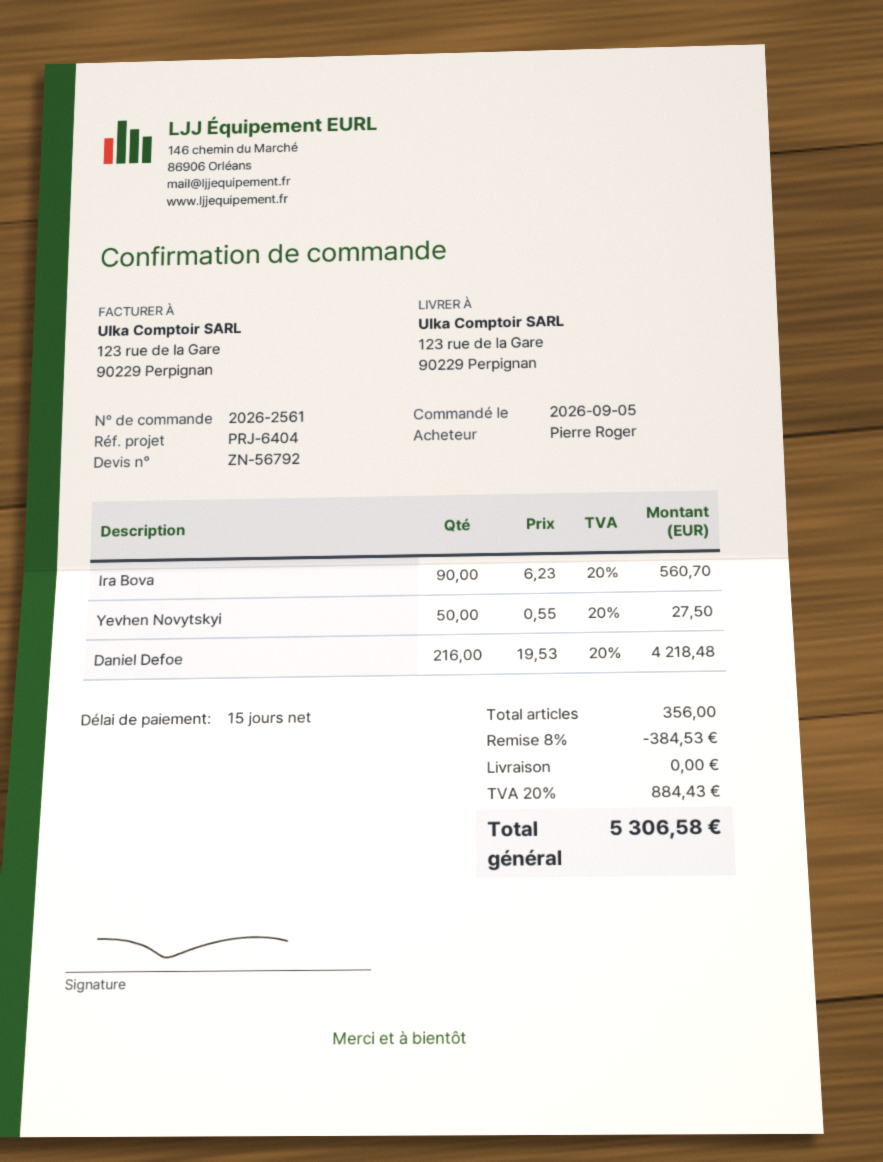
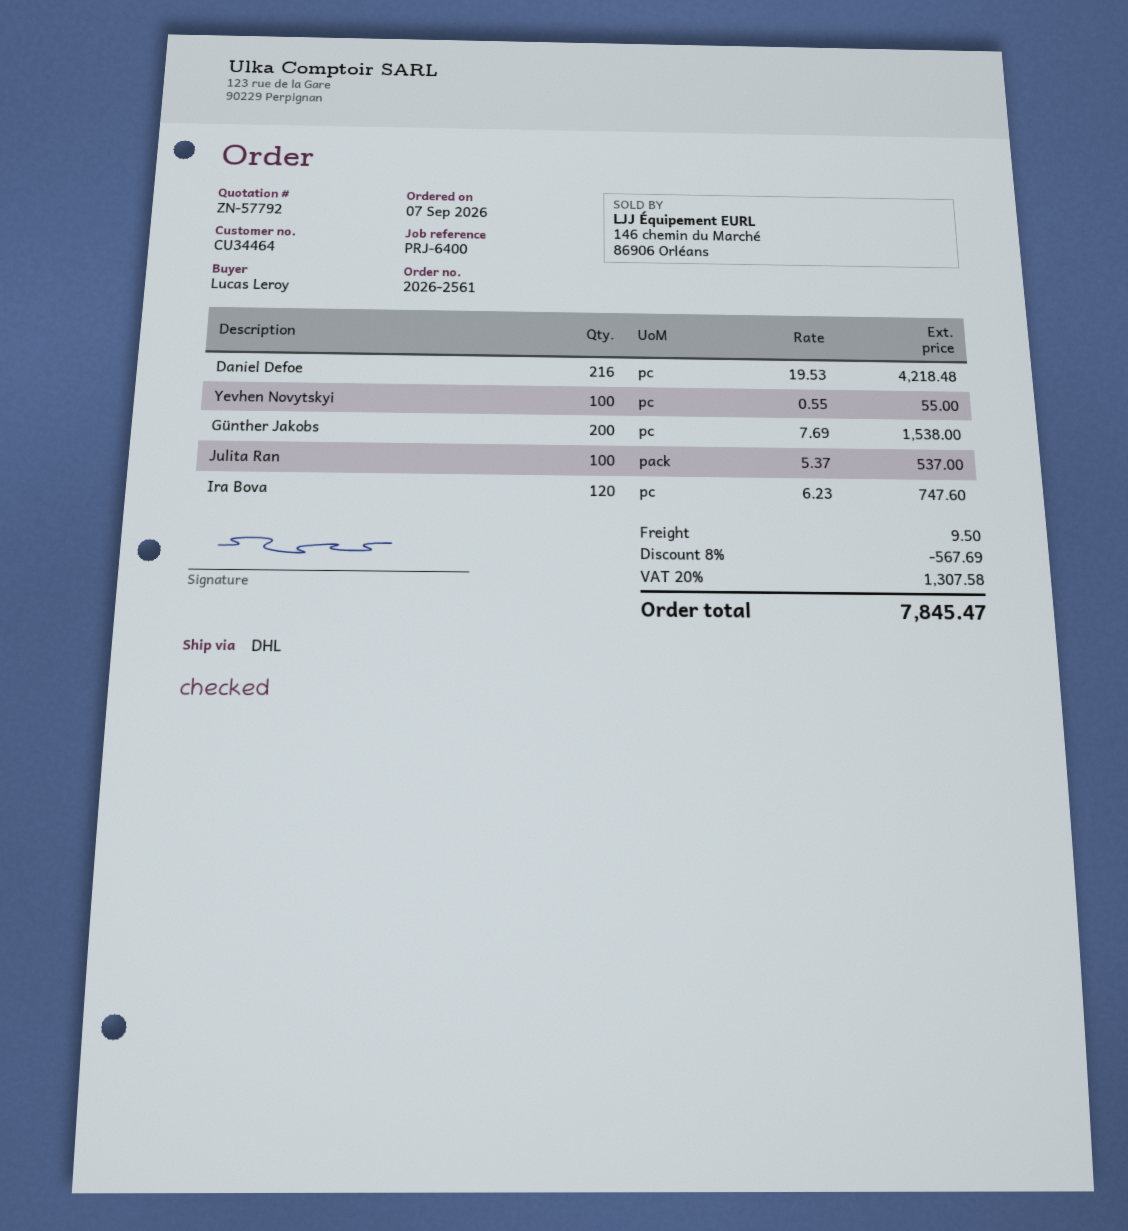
quote number: ZN-56792 -> ZN-57792
order date: 2026-09-05 -> 2026-09-07
reference: PRJ-6404 -> PRJ-6400
ordered by: Pierre Roger -> Lucas Leroy
Ira Bova: 90 x 6.23 = 560.70 -> 120 x 6.23 = 747.60
Yevhen Novytskyi: 50 x 0.55 = 27.50 -> 100 x 0.55 = 55.00
Günther Jakobs: none -> 200 x 7.69 = 1538.00
Julita Ran: none -> 100 x 5.37 = 537.00
discount: 8% = 384.53 -> 8% = 567.69
shipping: 0.00 -> 9.50
tax: 20% = 884.43 -> 20% = 1307.58
total: 5306.58 -> 7845.47

